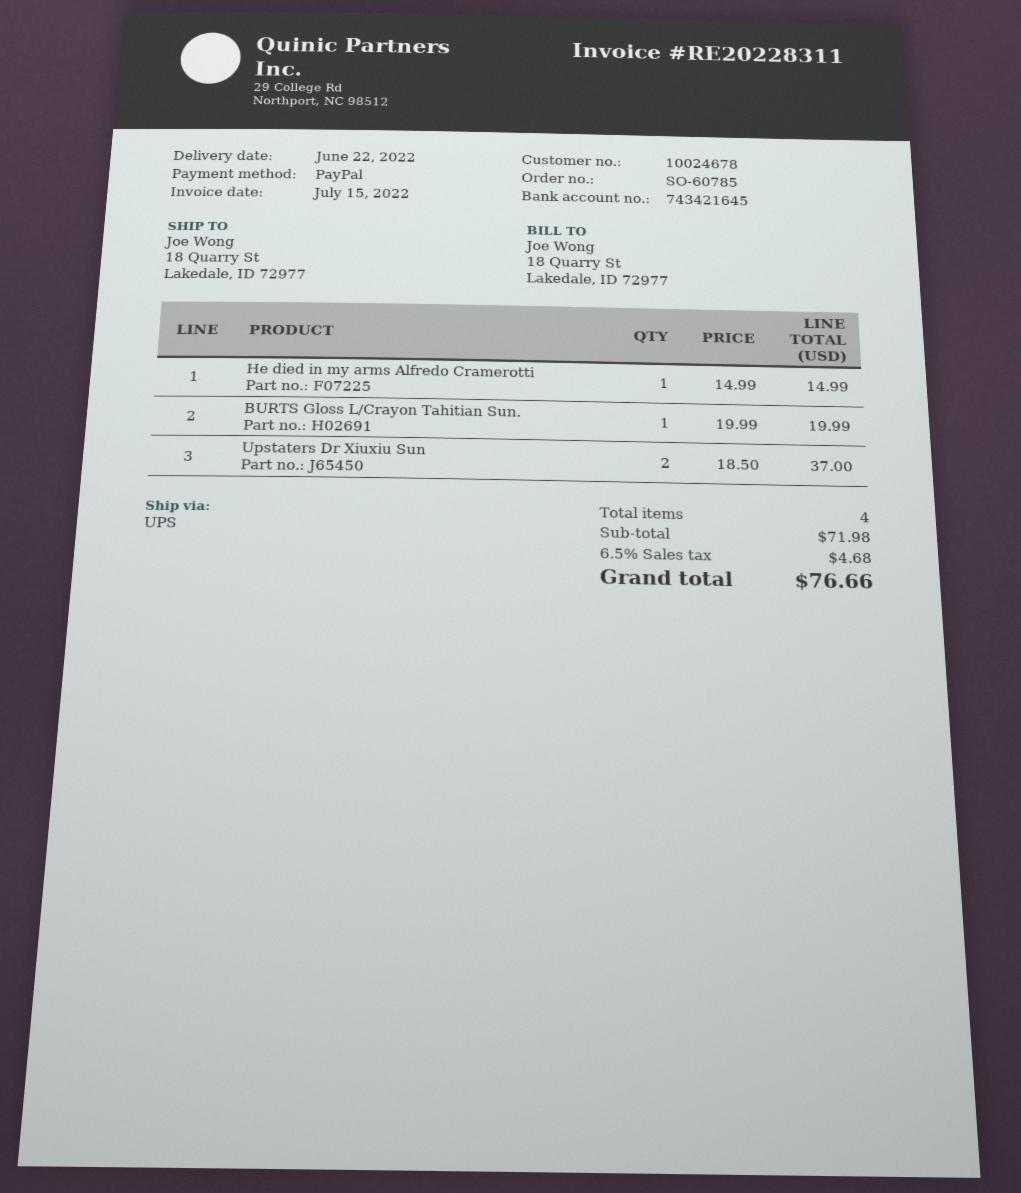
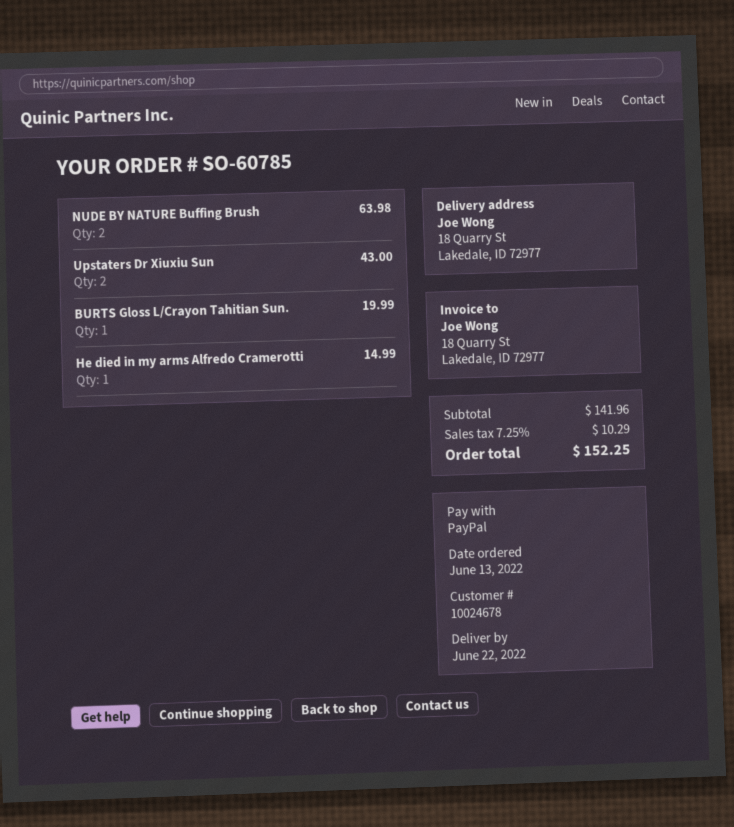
Upstaters Dr Xiuxiu Sun: 2 for 37.00 -> 2 for 43.00
NUDE BY NATURE Buffing Brush: none -> 2 for 63.98
subtotal: 71.98 -> 141.96
tax: 6.5% = 4.68 -> 7.25% = 10.29
total: 76.66 -> 152.25

